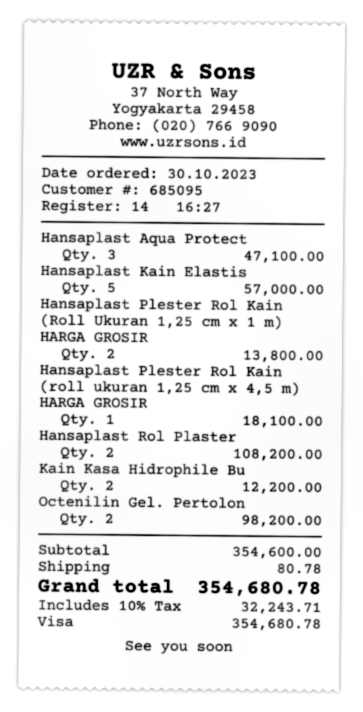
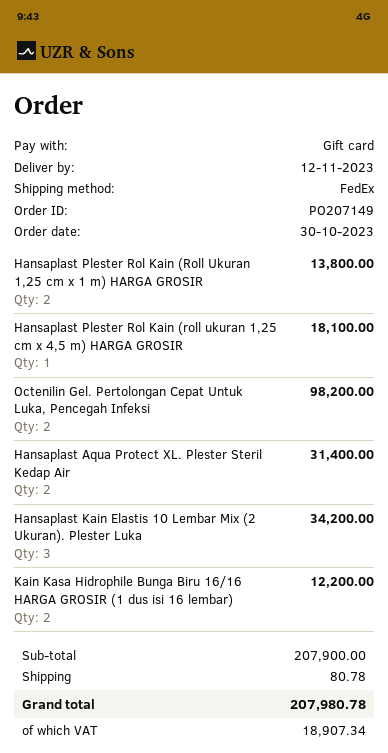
payment method: Visa -> gift card
Hansaplast Aqua Protect: 3 for 47100.00 -> 2 for 31400.00
Hansaplast Kain Elastis: 5 for 57000.00 -> 3 for 34200.00
Hansaplast Rol Plaster: 2 for 108200.00 -> none
subtotal: 354600.00 -> 207900.00
tax: 32243.71 -> 18907.34
total: 354680.78 -> 207980.78

